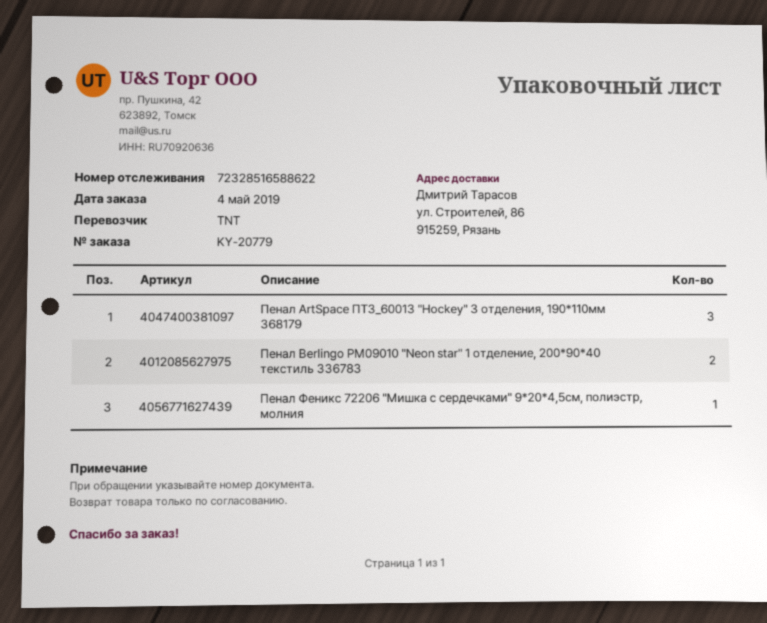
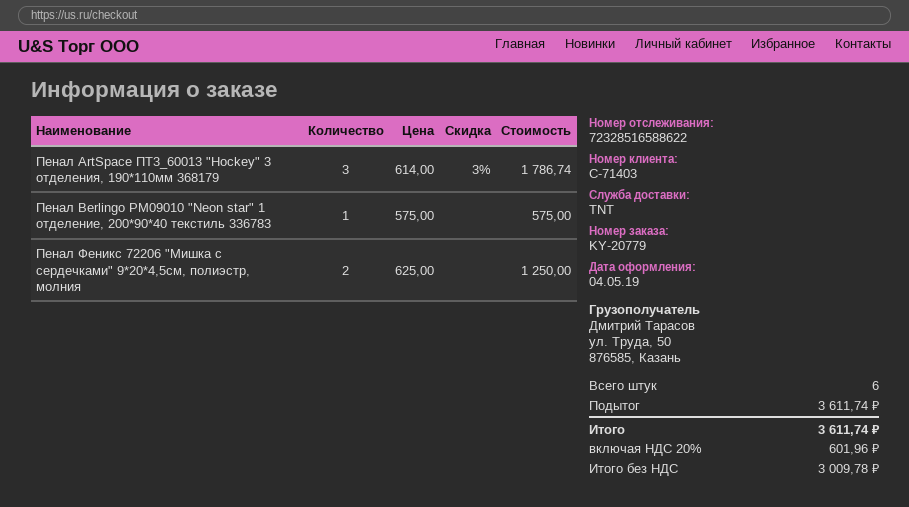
ship to: ул. Строителей, 86, 915259, Рязань -> ул. Труда, 50, 876585, Казань
Пенал Berlingo PM09010 "Neon star" 1 отделение, 200*90*40 текстиль 336783: 2 -> 1
Пенал Феникс 72206 "Мишка с сердечками" 9*20*4,5см, полиэстр, молния: 1 -> 2

